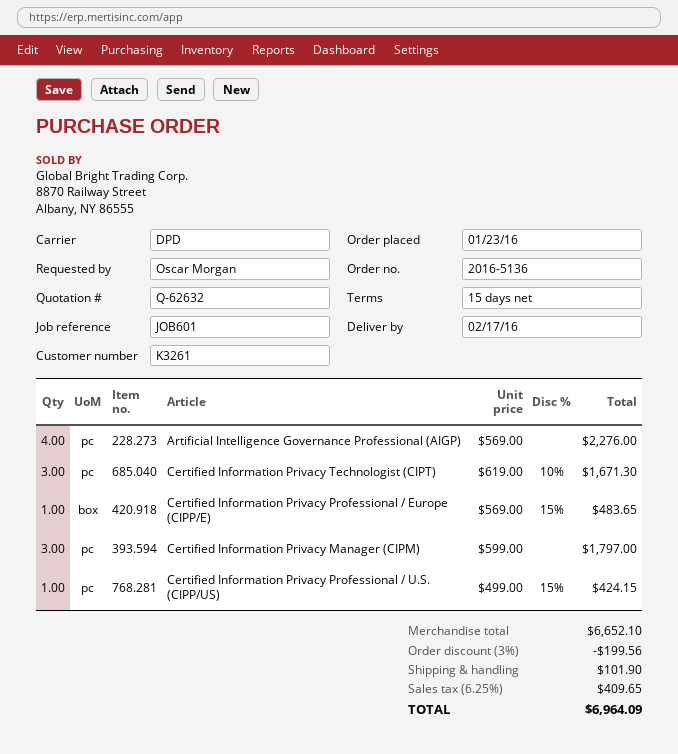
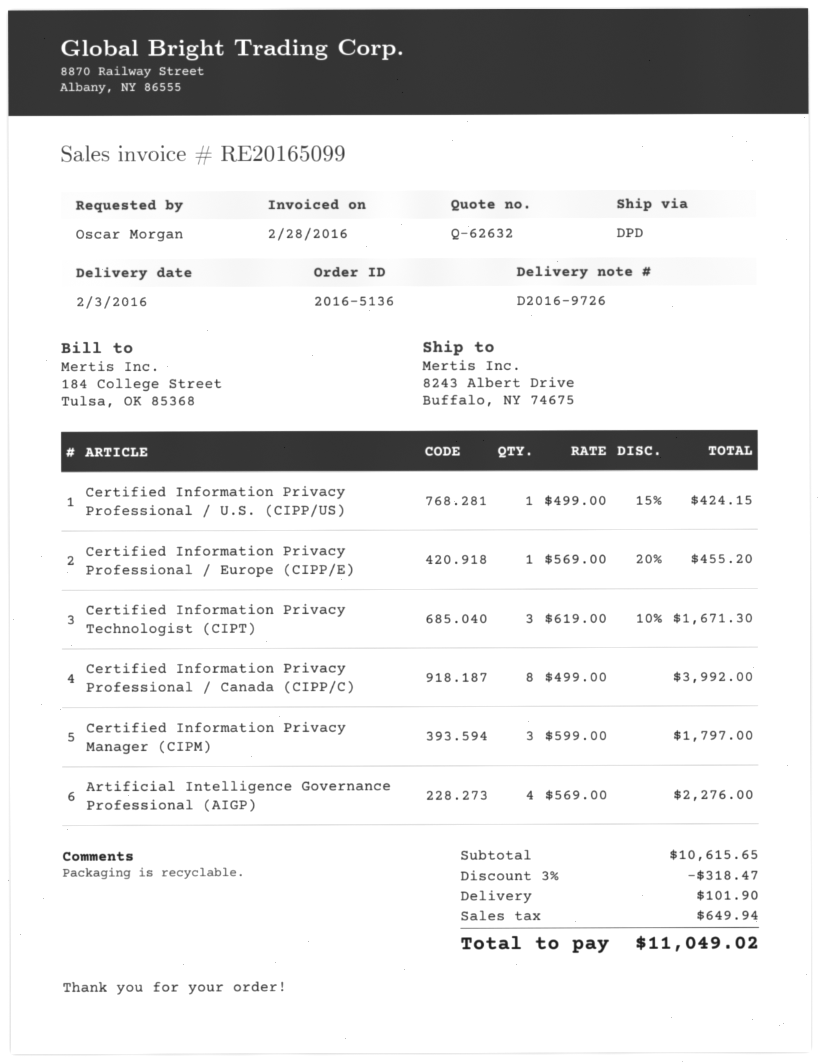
delivery date: 2016-02-17 -> 2016-02-03
Certified Information Privacy Professional / Europe (CIPP/E): 1 x 569.00 - 15% = 483.65 -> 1 x 569.00 - 20% = 455.20
Certified Information Privacy Professional / Canada (CIPP/C): none -> 8 x 499.00 = 3992.00
subtotal: 6652.10 -> 10615.65
discount: 3% = 199.56 -> 3% = 318.47
tax: 409.65 -> 649.94
total: 6964.09 -> 11049.02

